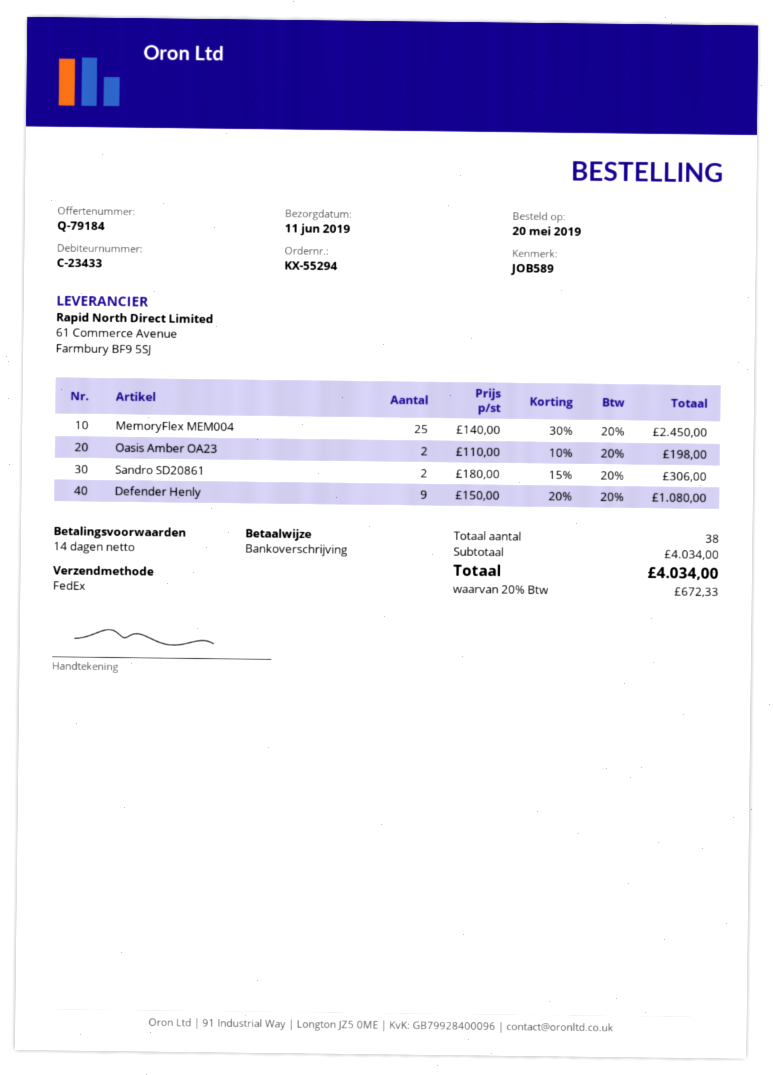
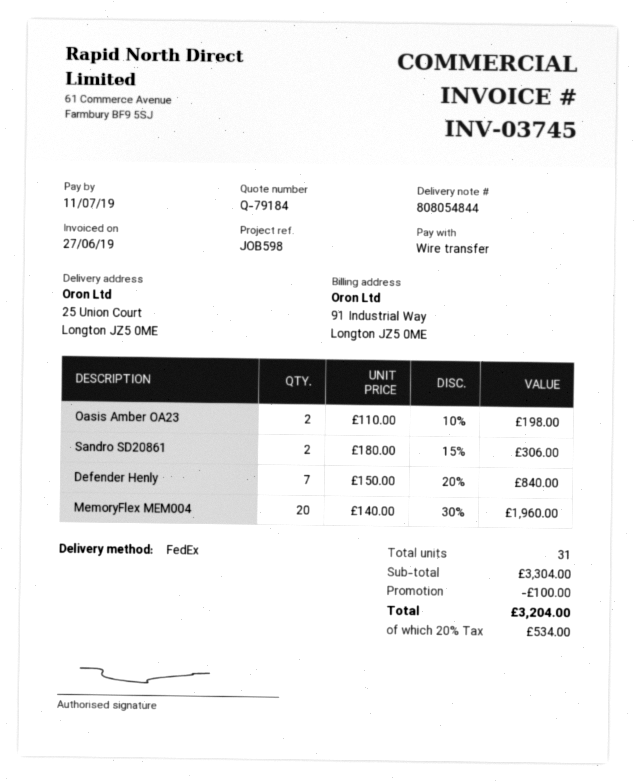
reference: JOB589 -> JOB598
MemoryFlex MEM004: 25 x 140.00 - 30% = 2450.00 -> 20 x 140.00 - 30% = 1960.00
Defender Henly: 9 x 150.00 - 20% = 1080.00 -> 7 x 150.00 - 20% = 840.00
total quantity: 38 -> 31
subtotal: 4034.00 -> 3304.00
discount: none -> 100.00
tax: 20% = 672.33 -> 20% = 534.00
total: 4034.00 -> 3204.00

